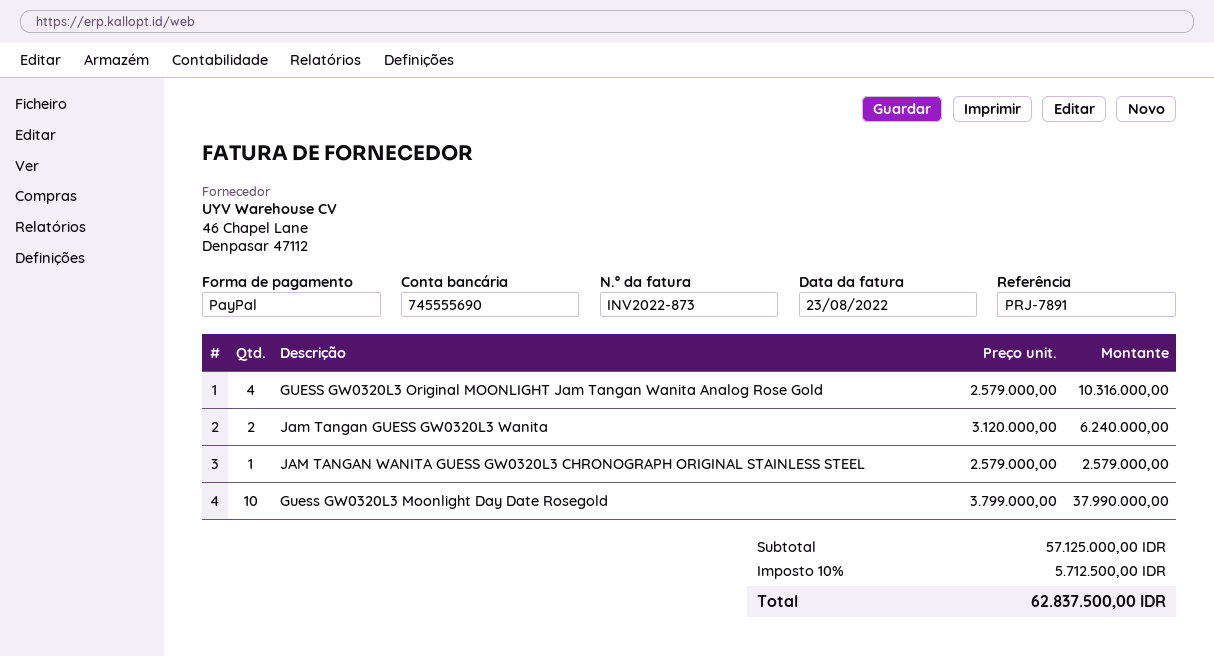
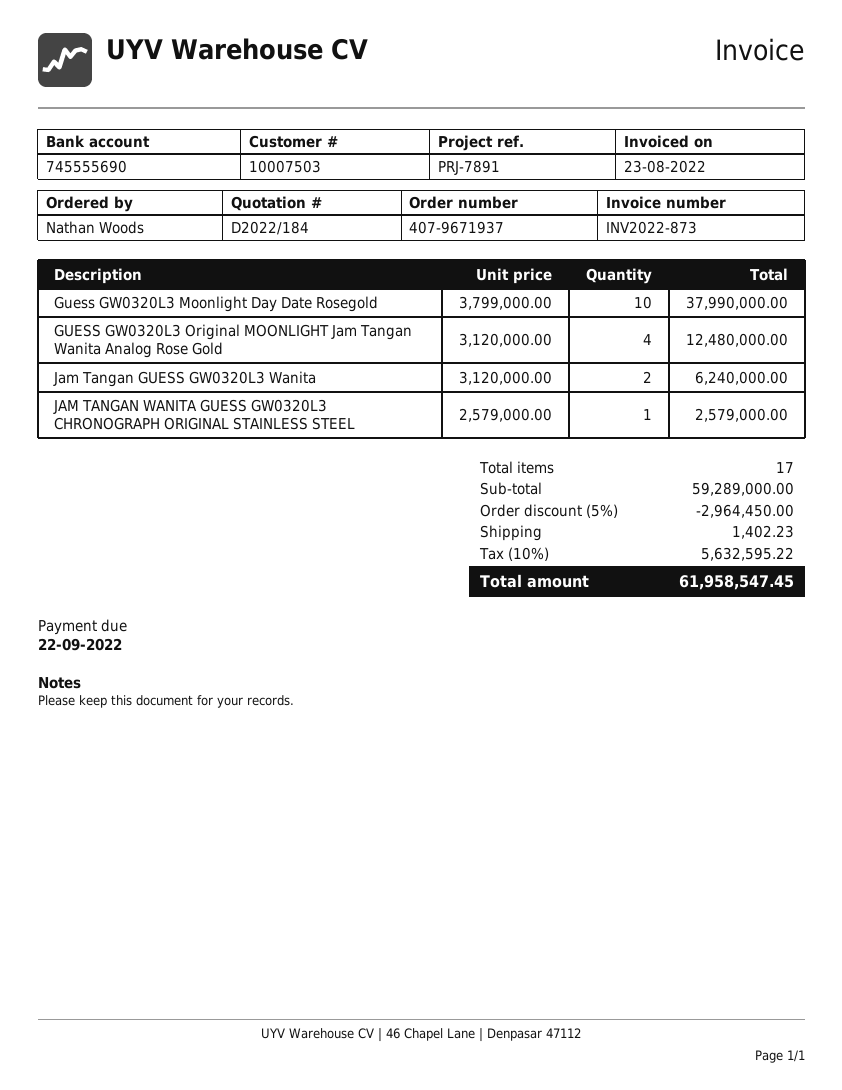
GUESS GW0320L3 Original MOONLIGHT Jam Tangan Wanita Analog Rose Gold: 4 x 2579000.00 = 10316000.00 -> 4 x 3120000.00 = 12480000.00
subtotal: 57125000.00 -> 59289000.00
discount: none -> 5% = 2964450.00
shipping: none -> 1402.23
tax: 10% = 5712500.00 -> 10% = 5632595.22
total: 62837500.00 -> 61958547.45

